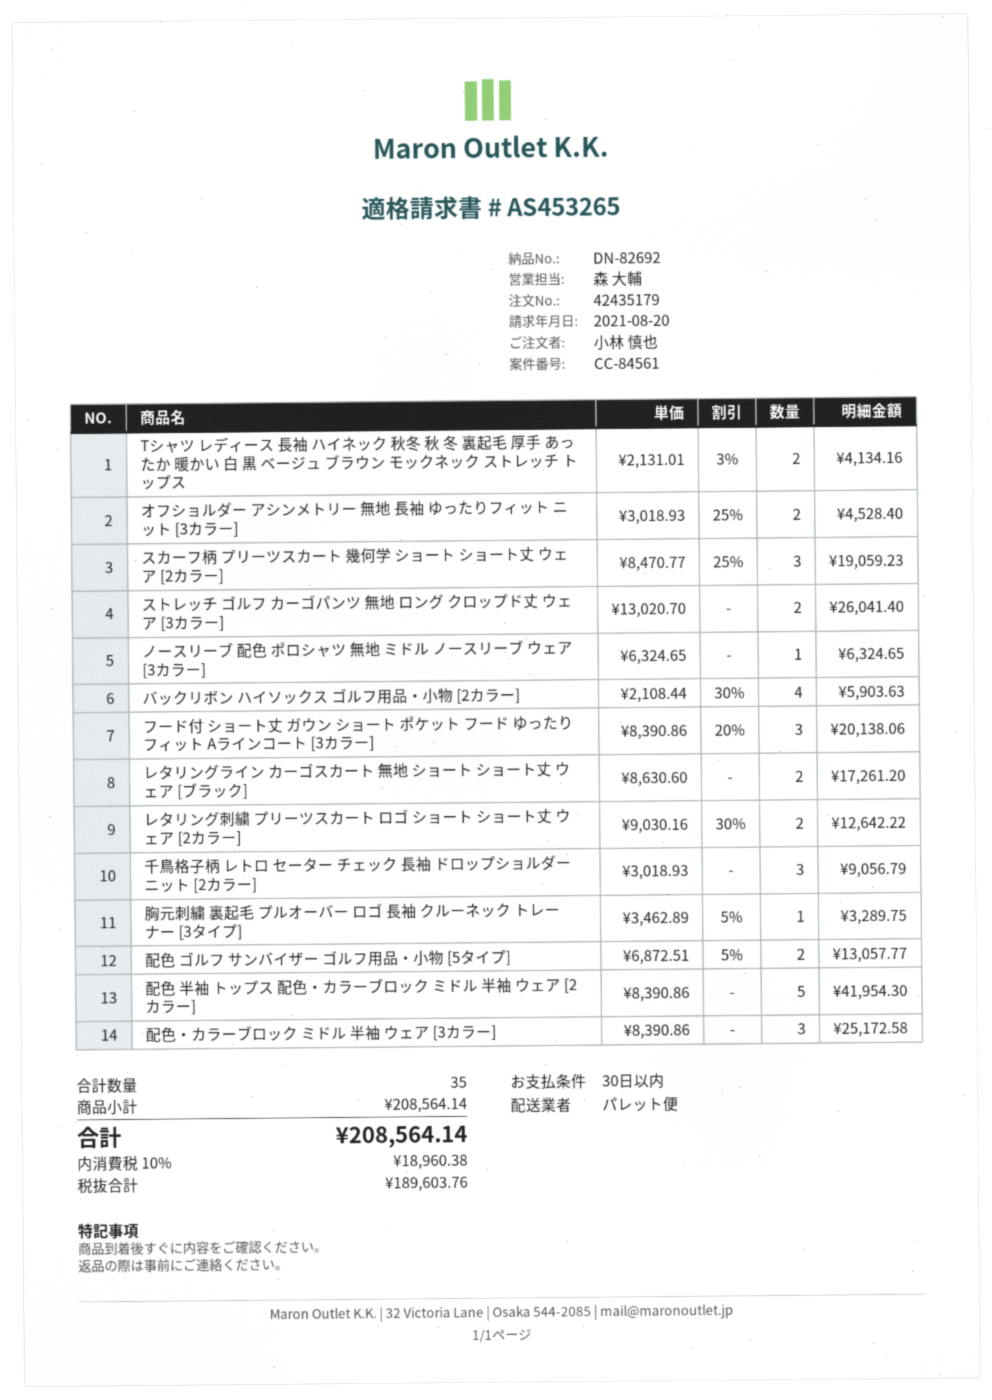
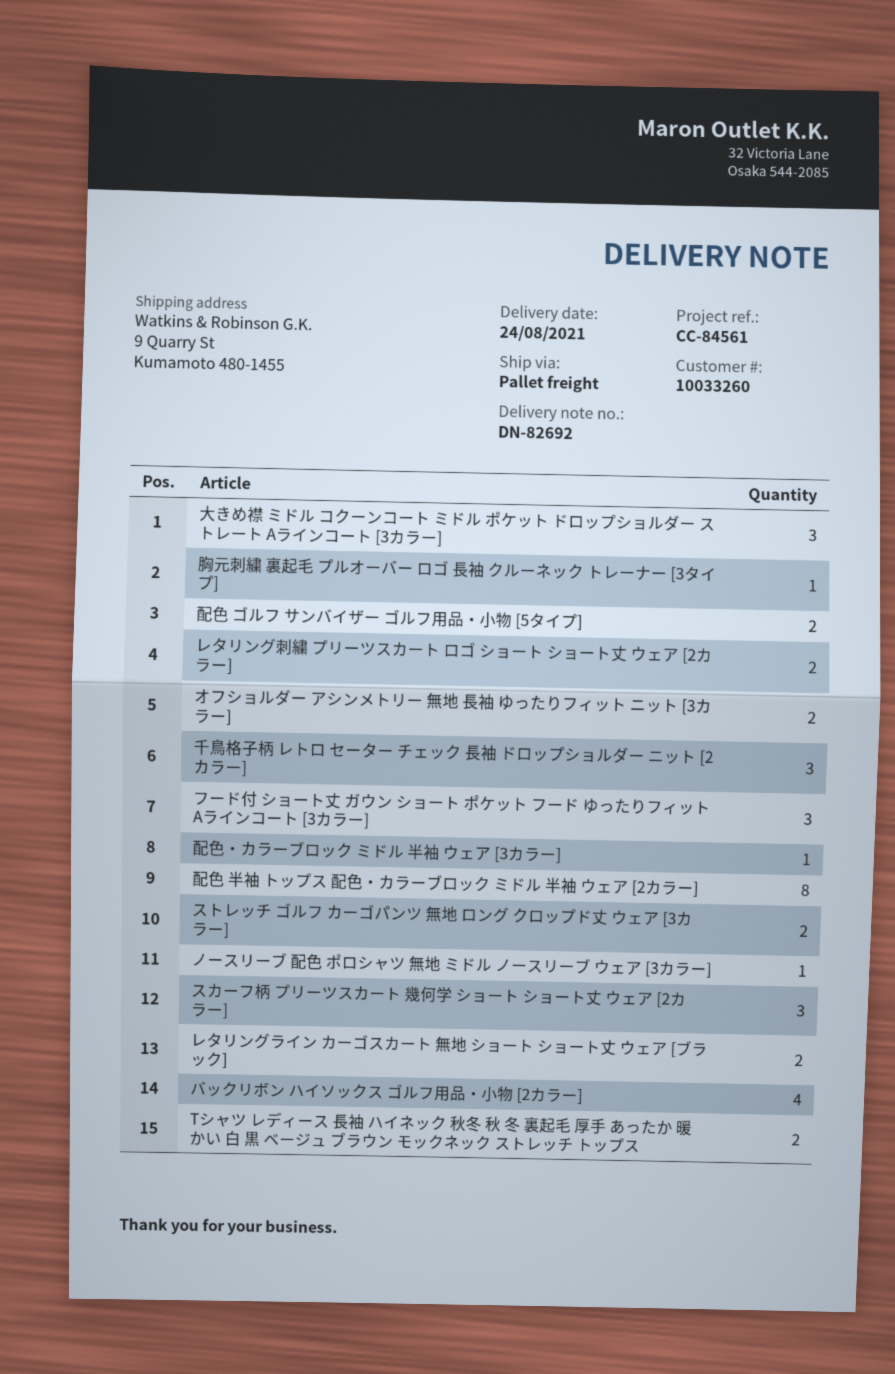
配色 半袖 トップス 配色・カラーブロック ミドル 半袖 ウェア [2カラー]: 5 -> 8
配色・カラーブロック ミドル 半袖 ウェア [3カラー]: 3 -> 1
大きめ襟 ミドル コクーンコート ミドル ポケット ドロップショルダー ストレート Aラインコート [3カラー]: none -> 3

